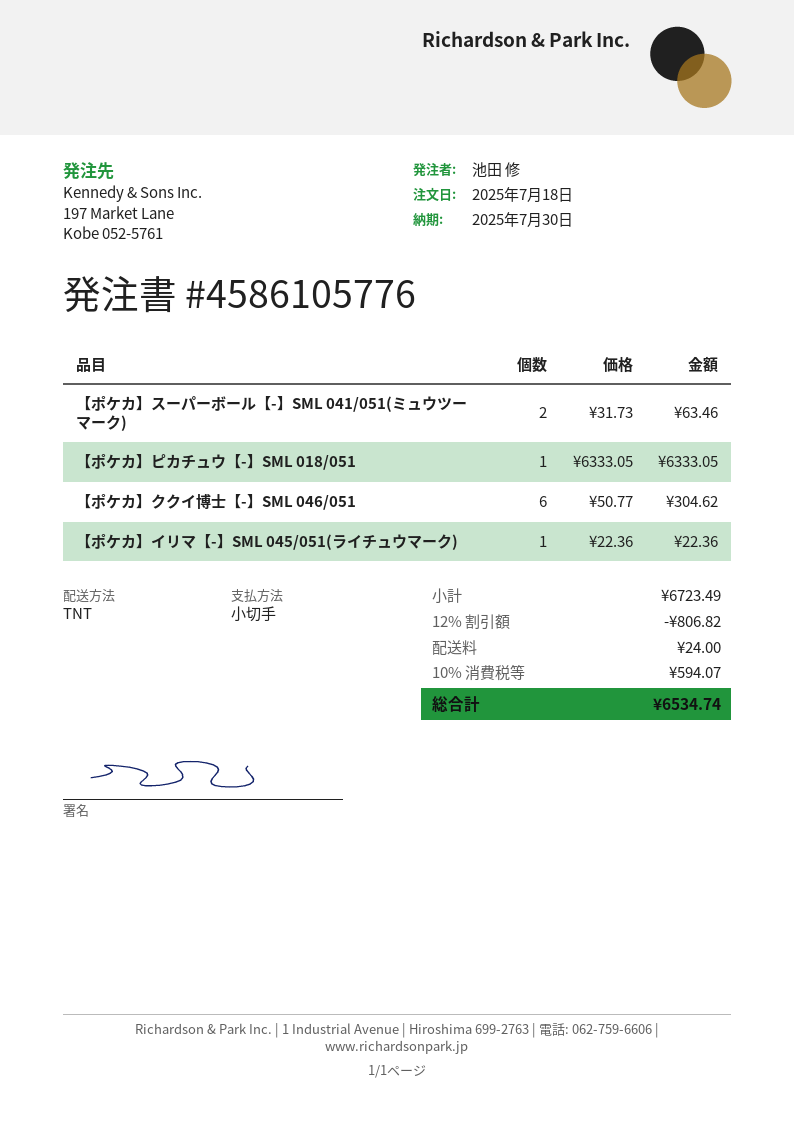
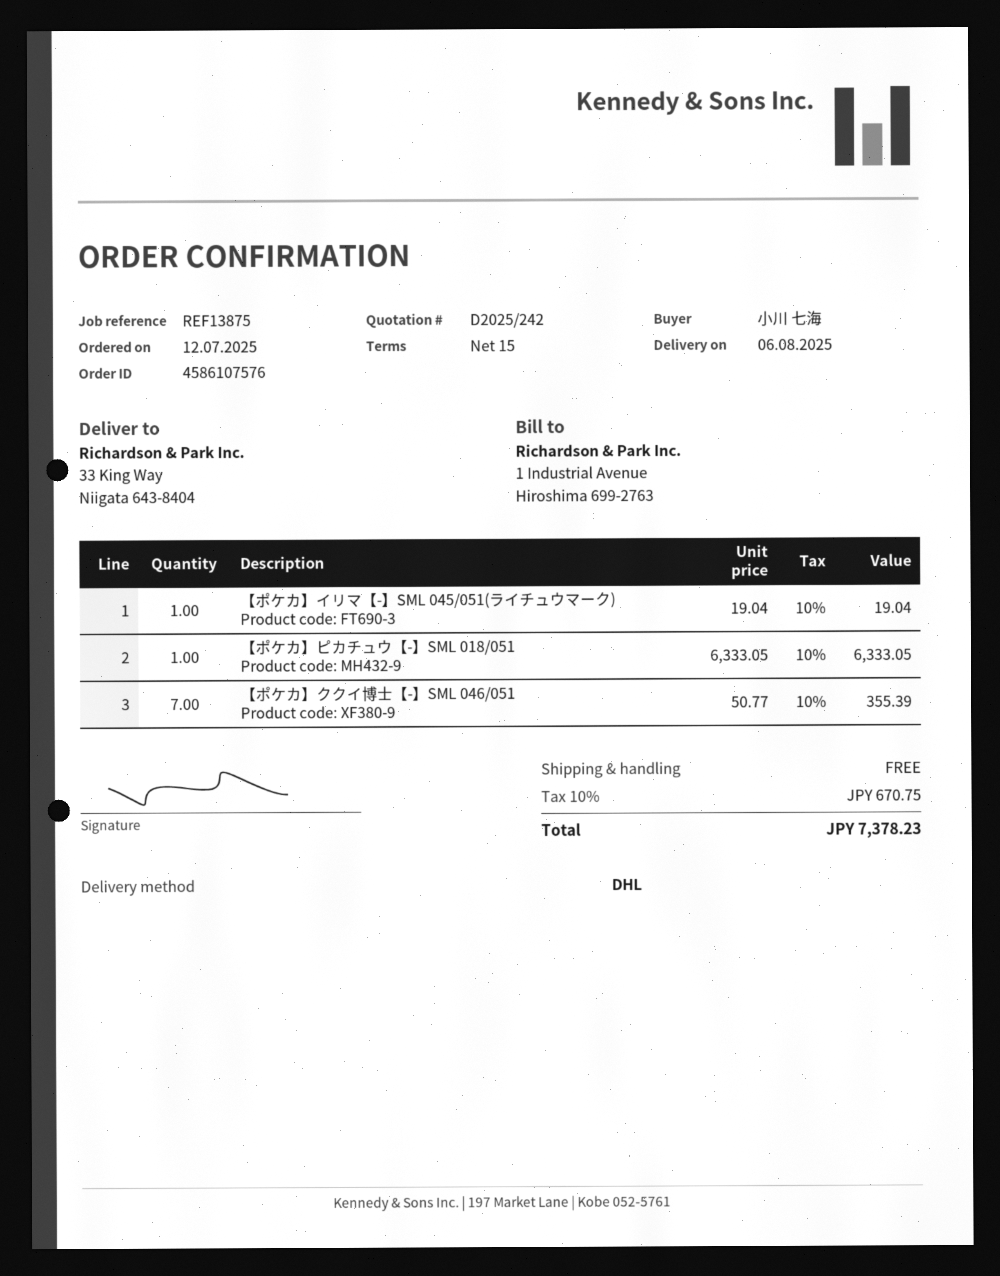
order number: 4586105776 -> 4586107576
order date: 2025-07-18 -> 2025-07-12
delivery date: 2025-07-30 -> 2025-08-06
ordered by: 池田 修 -> 小川 七海
shipping method: TNT -> DHL
【ポケカ】スーパーボール【-】SML 041/051(ミュウツーマーク): 2 x 31.73 = 63.46 -> none
【ポケカ】ククイ博士【-】SML 046/051: 6 x 50.77 = 304.62 -> 7 x 50.77 = 355.39
【ポケカ】イリマ【-】SML 045/051(ライチュウマーク): 1 x 22.36 = 22.36 -> 1 x 19.04 = 19.04
discount: 12% = 806.82 -> none
shipping: 24.00 -> 0.00
tax: 10% = 594.07 -> 10% = 670.75
total: 6534.74 -> 7378.23

